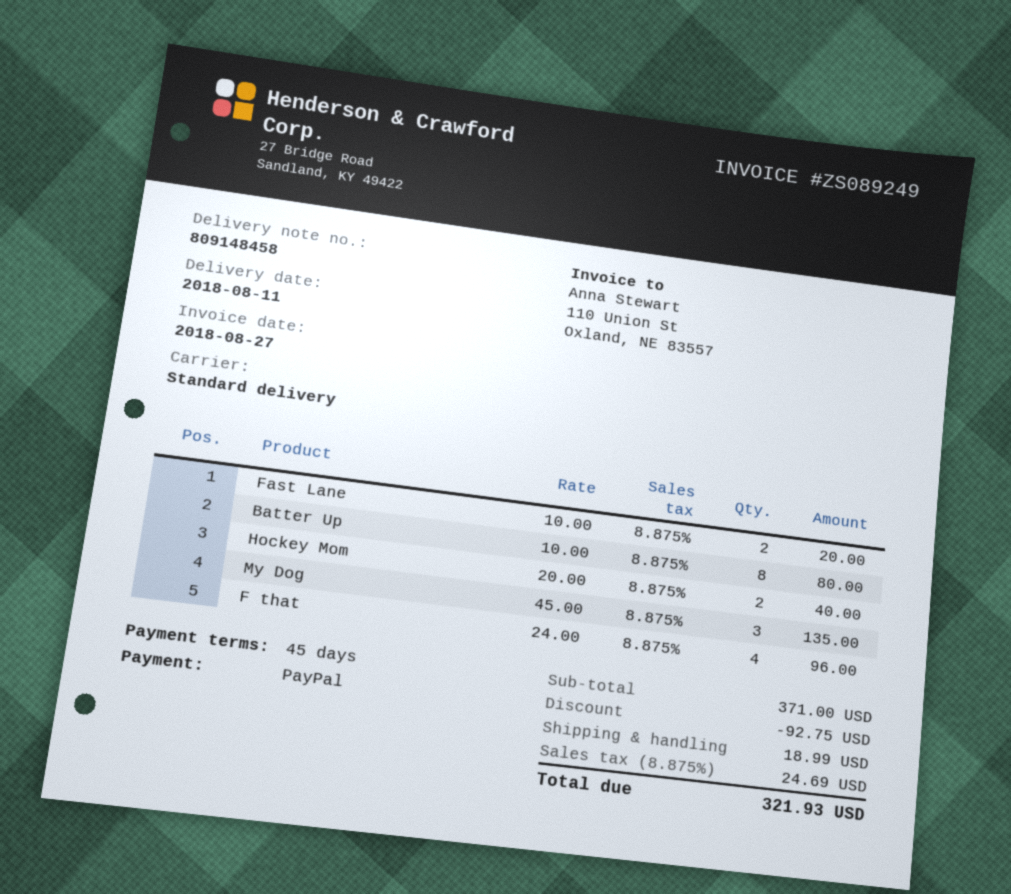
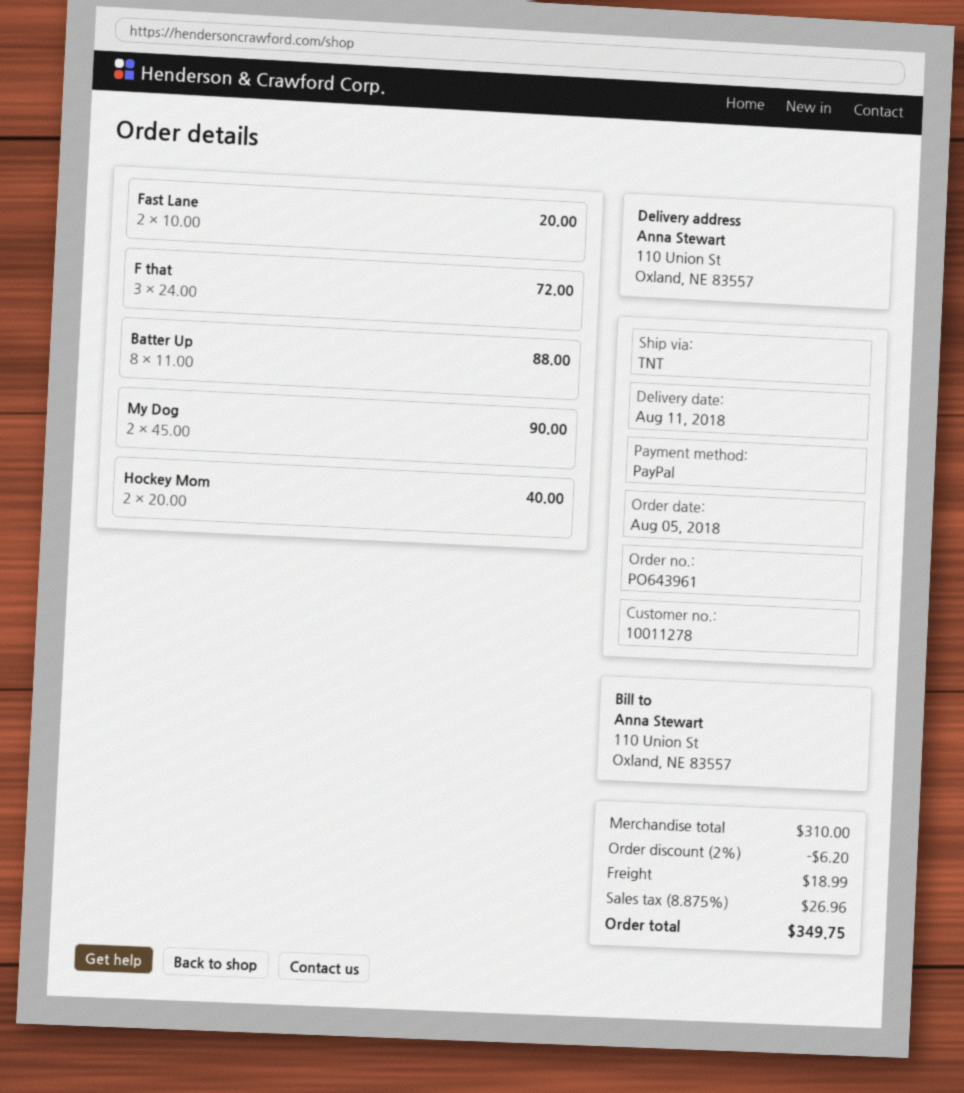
shipping method: standard -> TNT
Batter Up: 8 x 10.00 = 80.00 -> 8 x 11.00 = 88.00
My Dog: 3 x 45.00 = 135.00 -> 2 x 45.00 = 90.00
F that: 4 x 24.00 = 96.00 -> 3 x 24.00 = 72.00
subtotal: 371.00 -> 310.00
discount: 92.75 -> 6.20
tax: 8.875% = 24.69 -> 8.875% = 26.96
total: 321.93 -> 349.75

